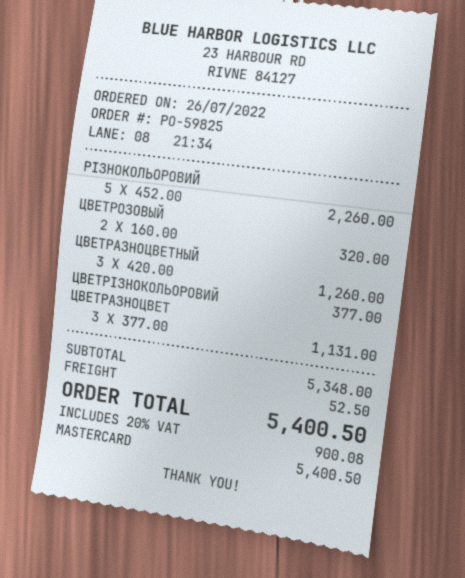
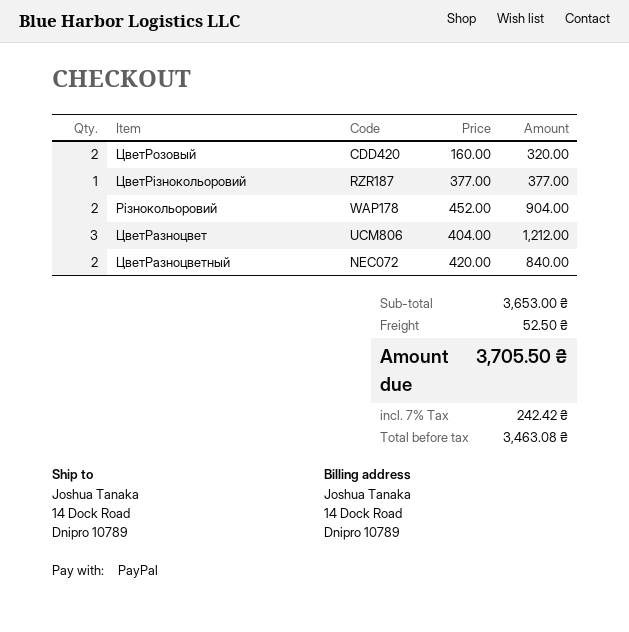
payment method: Mastercard -> PayPal
РІЗНОКОЛЬОРОВИЙ: 5 x 452.00 = 2260.00 -> 2 x 452.00 = 904.00
ЦВЕТРАЗНОЦВЕТНЫЙ: 3 x 420.00 = 1260.00 -> 2 x 420.00 = 840.00
ЦВЕТРАЗНОЦВЕТ: 3 x 377.00 = 1131.00 -> 3 x 404.00 = 1212.00
subtotal: 5348.00 -> 3653.00
tax: 20% = 900.08 -> 7% = 242.42
total: 5400.50 -> 3705.50

